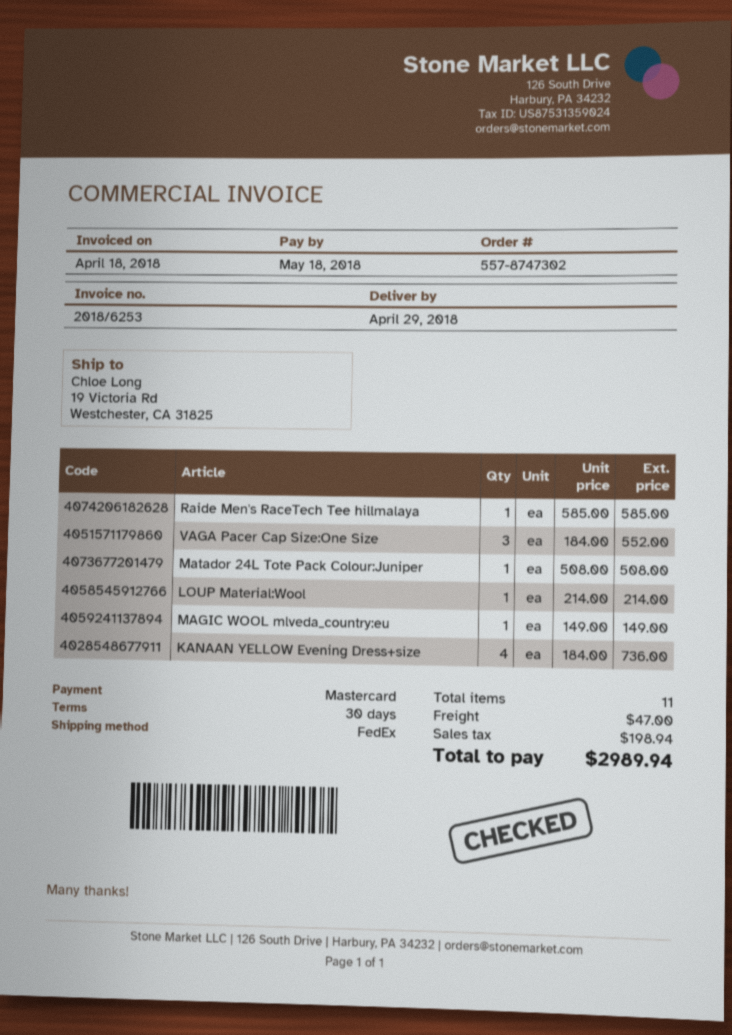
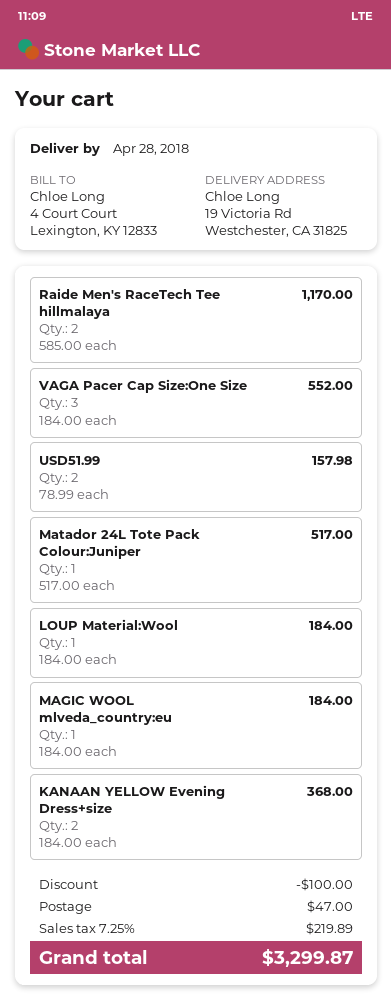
delivery date: 2018-04-29 -> 2018-04-28
Raide Men's RaceTech Tee hillmalaya: 1 x 585.00 = 585.00 -> 2 x 585.00 = 1170.00
Matador 24L Tote Pack Colour:Juniper: 1 x 508.00 = 508.00 -> 1 x 517.00 = 517.00
LOUP Material:Wool: 1 x 214.00 = 214.00 -> 1 x 184.00 = 184.00
MAGIC WOOL mlveda_country:eu: 1 x 149.00 = 149.00 -> 1 x 184.00 = 184.00
KANAAN YELLOW Evening Dress+size: 4 x 184.00 = 736.00 -> 2 x 184.00 = 368.00
USD51.99: none -> 2 x 78.99 = 157.98
discount: none -> 100.00
tax: 198.94 -> 219.89
total: 2989.94 -> 3299.87

